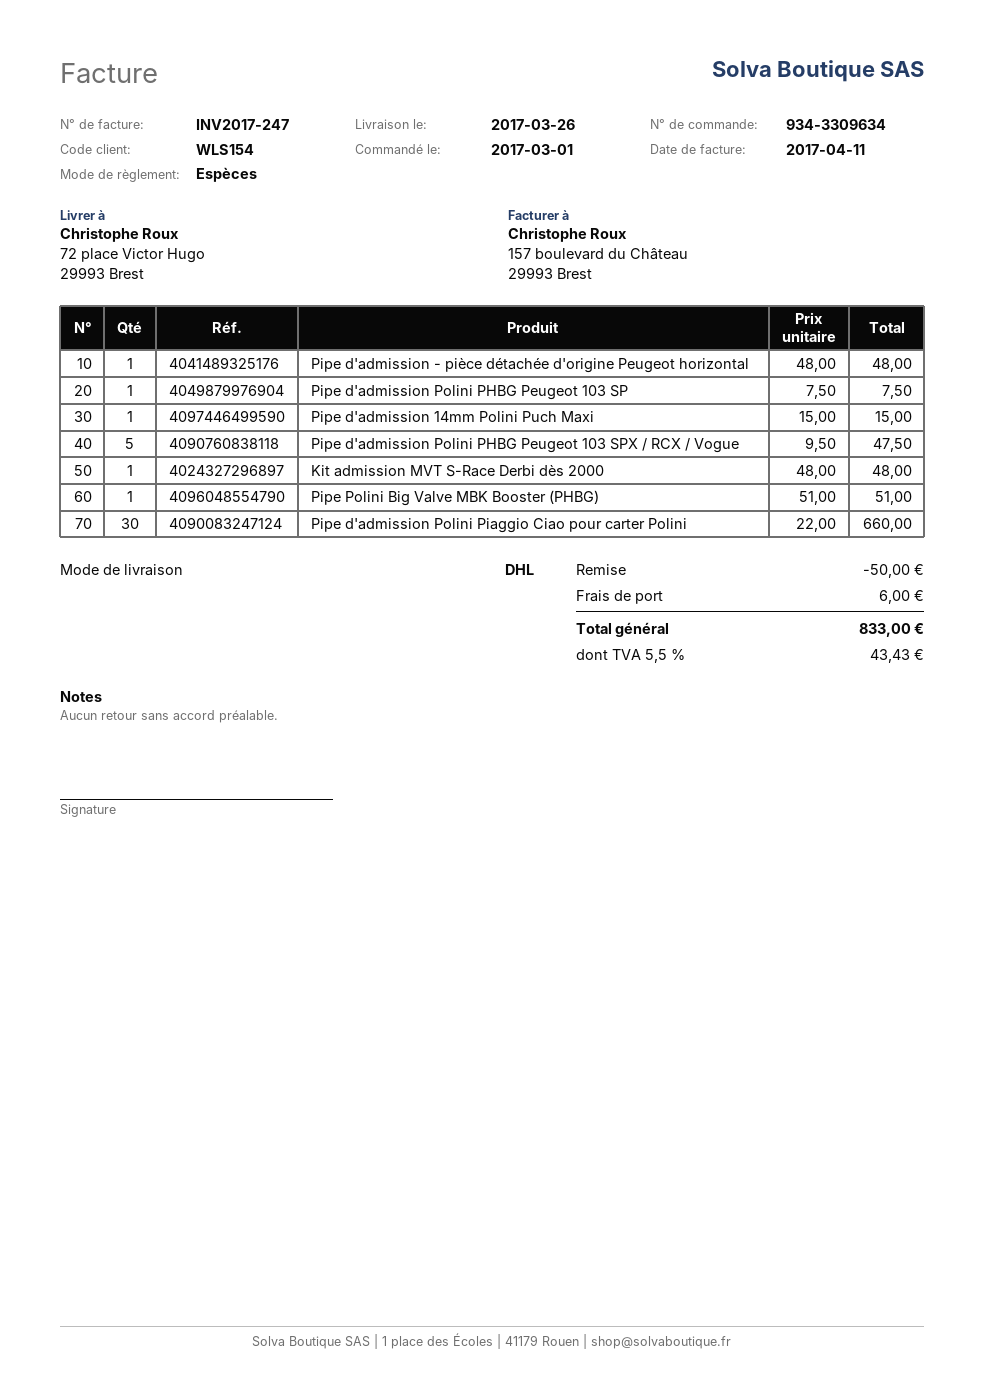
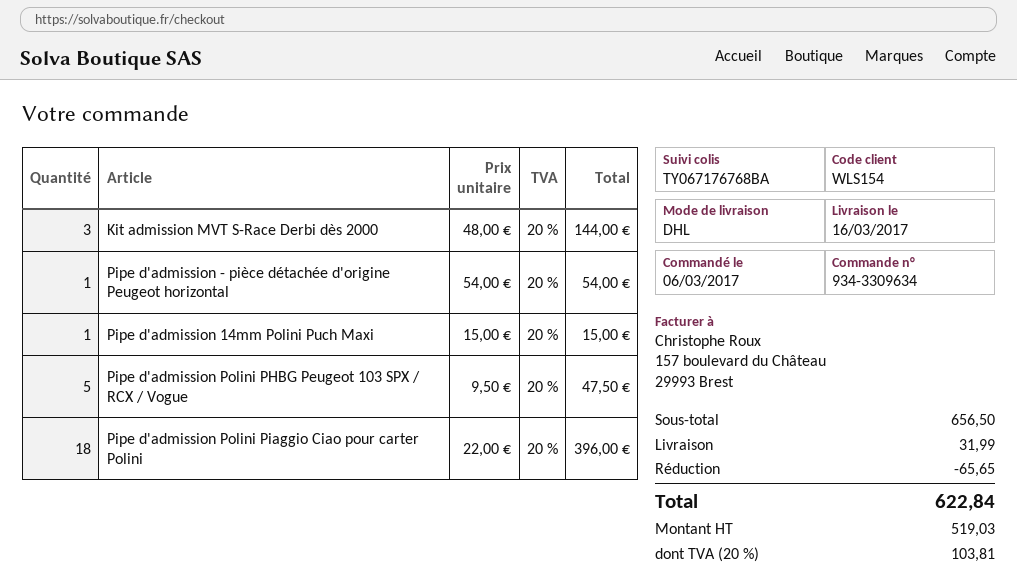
order date: 2017-03-01 -> 2017-03-06
delivery date: 2017-03-26 -> 2017-03-16
Pipe d'admission - pièce détachée d'origine Peugeot horizontal: 1 x 48.00 = 48.00 -> 1 x 54.00 = 54.00
Pipe d'admission Polini PHBG Peugeot 103 SP: 1 x 7.50 = 7.50 -> none
Kit admission MVT S-Race Derbi dès 2000: 1 x 48.00 = 48.00 -> 3 x 48.00 = 144.00
Pipe Polini Big Valve MBK Booster (PHBG): 1 x 51.00 = 51.00 -> none
Pipe d'admission Polini Piaggio Ciao pour carter Polini: 30 x 22.00 = 660.00 -> 18 x 22.00 = 396.00
discount: 50.00 -> 65.65
shipping: 6.00 -> 31.99
tax: 5.5% = 43.43 -> 20% = 103.81
total: 833.00 -> 622.84

